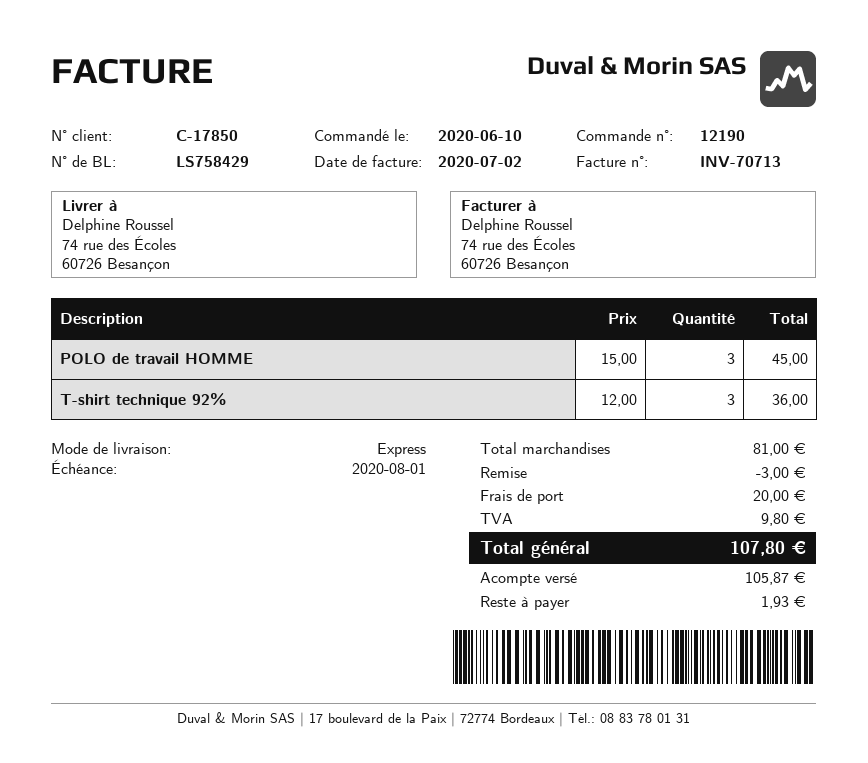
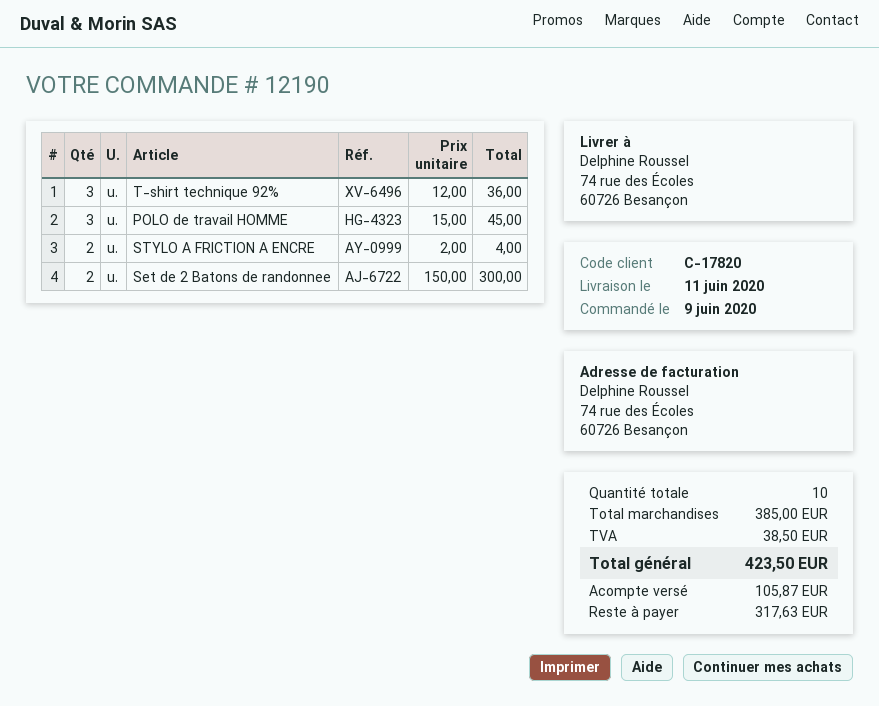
order date: 2020-06-10 -> 2020-06-09
customer number: C-17850 -> C-17820
STYLO A FRICTION A ENCRE: none -> 2 x 2.00 = 4.00
Set de 2 Batons de randonnee: none -> 2 x 150.00 = 300.00
subtotal: 81.00 -> 385.00
discount: 3.00 -> none
shipping: 20.00 -> none
tax: 9.80 -> 38.50
total: 107.80 -> 423.50
balance: 1.93 -> 317.63

